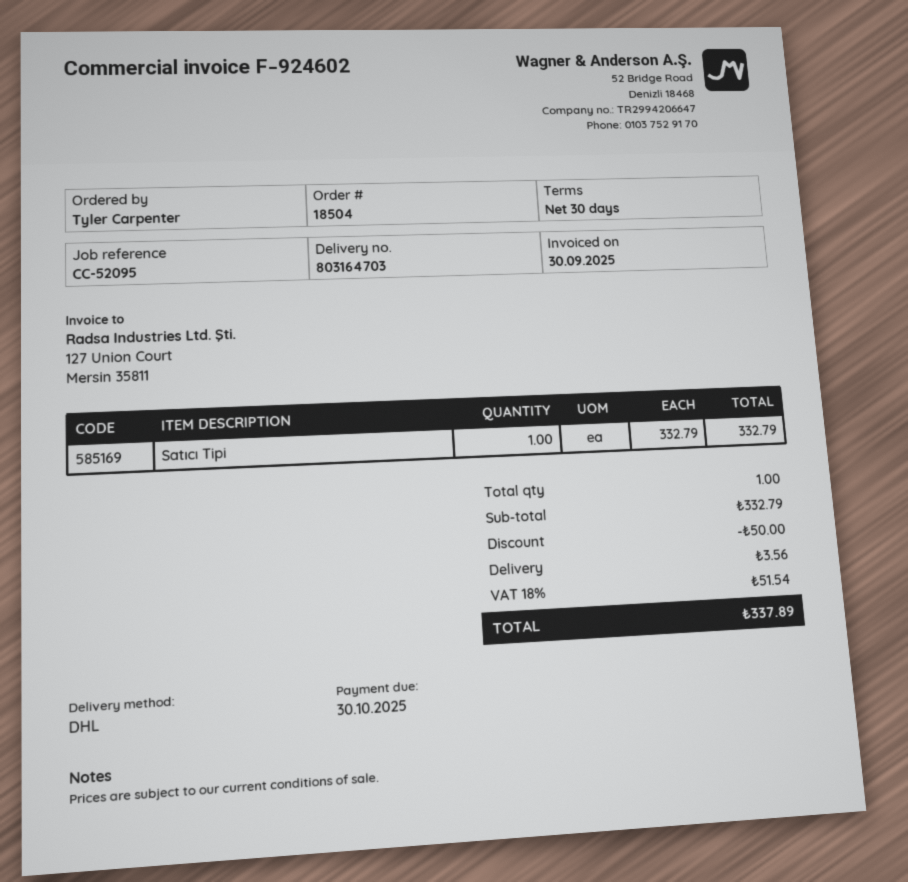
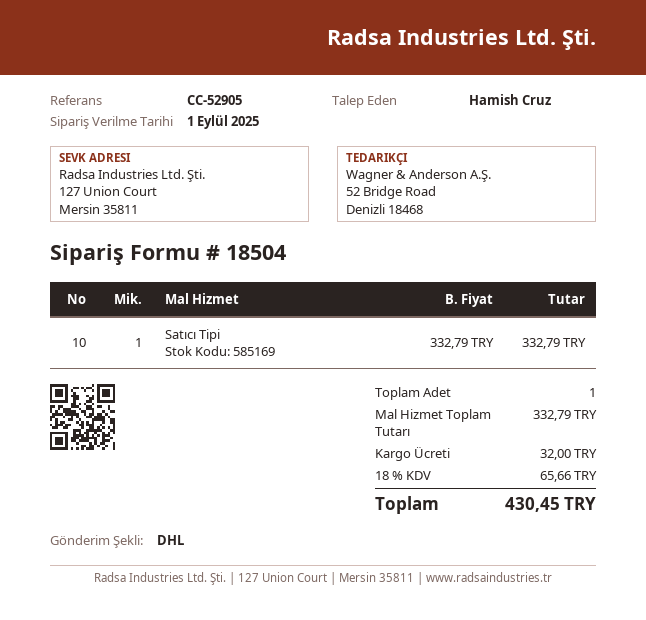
reference: CC-52095 -> CC-52905
ordered by: Tyler Carpenter -> Hamish Cruz
discount: 50.00 -> none
shipping: 3.56 -> 32.00
tax: 18% = 51.54 -> 18% = 65.66
total: 337.89 -> 430.45

